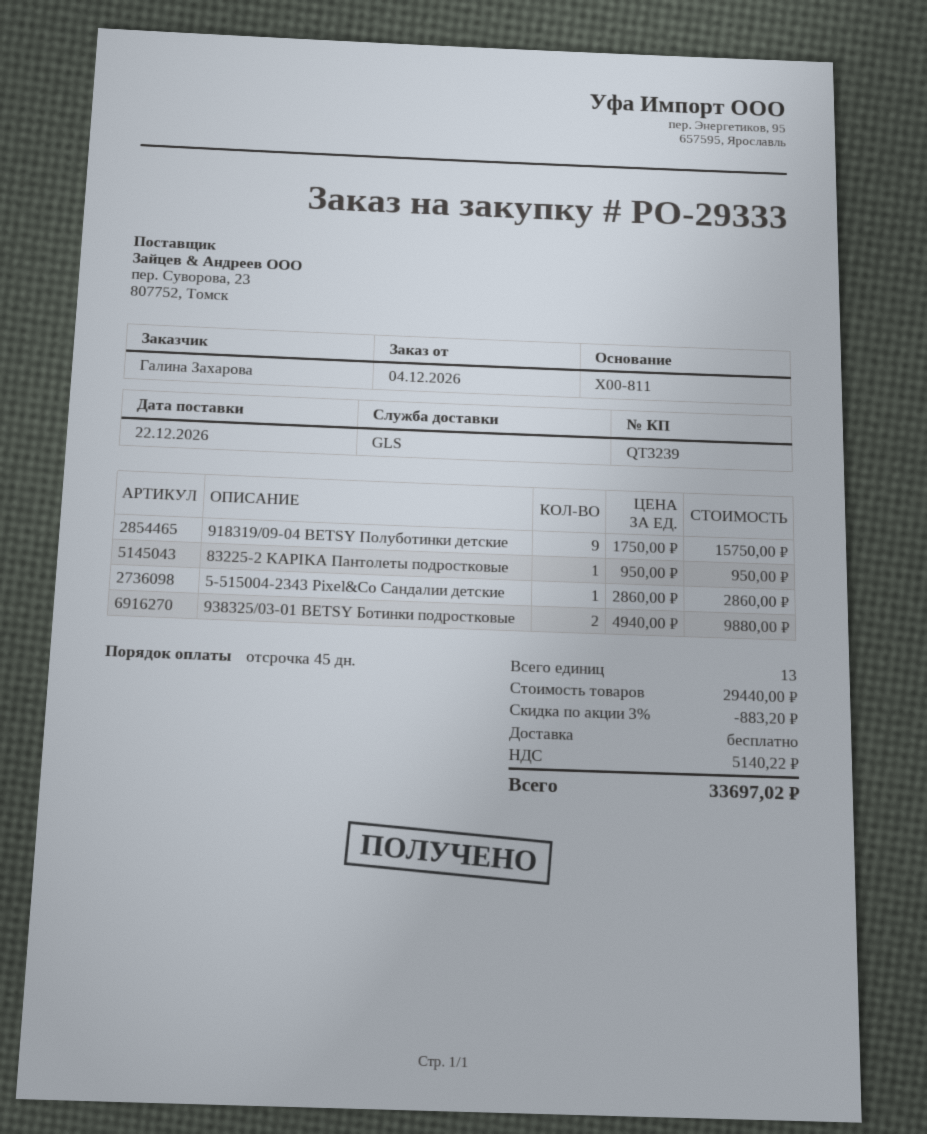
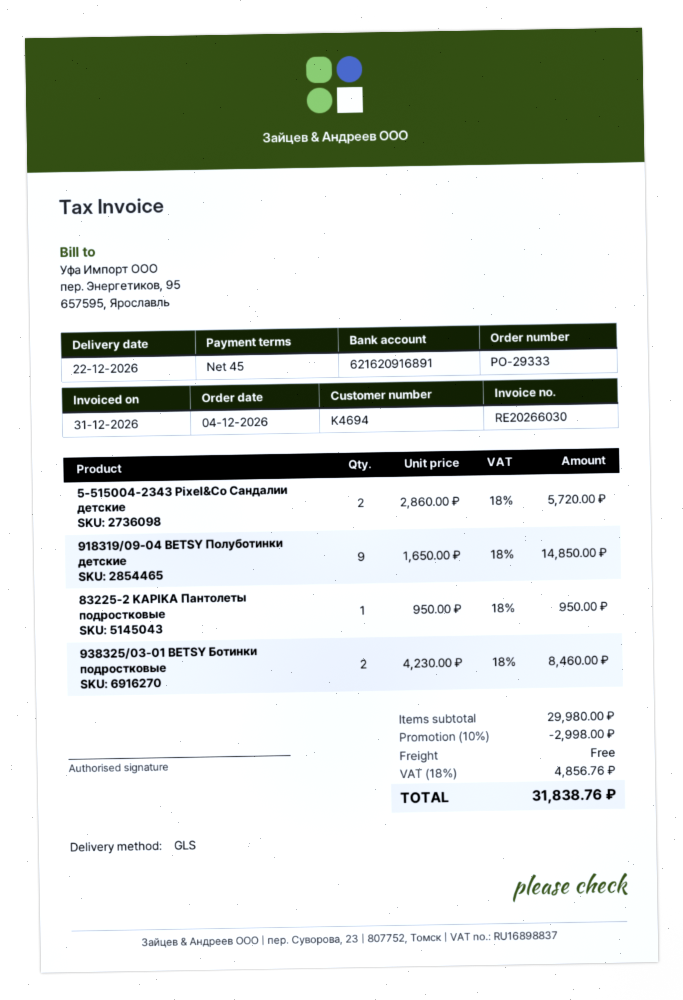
918319/09-04 BETSY Полуботинки детские: 9 x 1750.00 = 15750.00 -> 9 x 1650.00 = 14850.00
5-515004-2343 Pixel&Co Сандалии детские: 1 x 2860.00 = 2860.00 -> 2 x 2860.00 = 5720.00
938325/03-01 BETSY Ботинки подростковые: 2 x 4940.00 = 9880.00 -> 2 x 4230.00 = 8460.00
subtotal: 29440.00 -> 29980.00
discount: 3% = 883.20 -> 10% = 2998.00
tax: 5140.22 -> 4856.76
total: 33697.02 -> 31838.76

